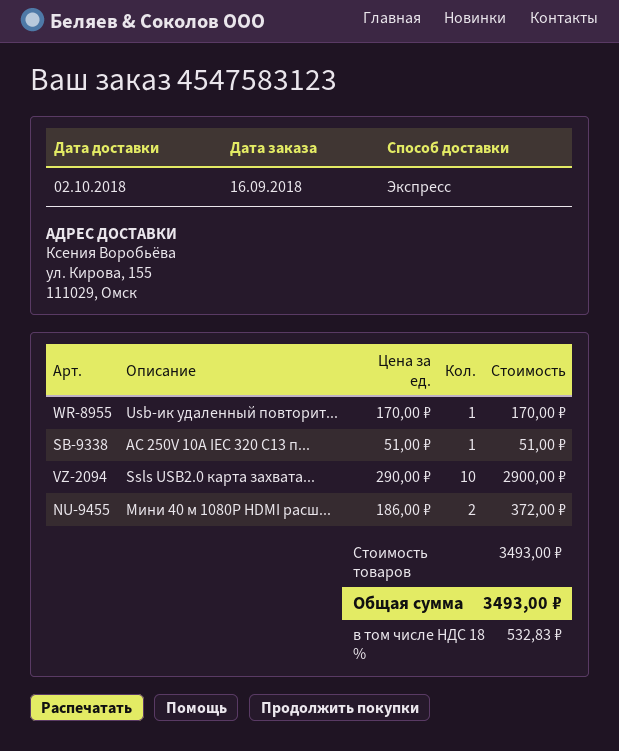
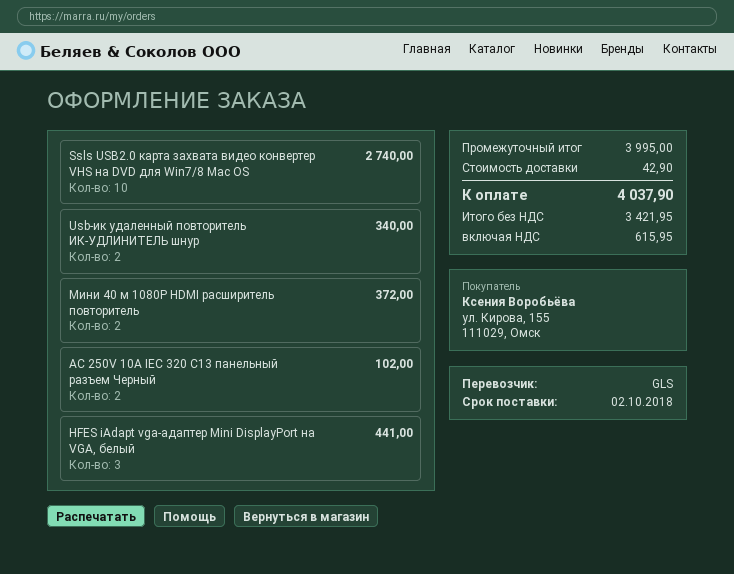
shipping method: express -> GLS
Usb-ик удаленный повторит...: 1 for 170.00 -> 2 for 340.00
AC 250V 10A IEC 320 C13 п...: 1 for 51.00 -> 2 for 102.00
Ssls USB2.0 карта захвата...: 10 for 2900.00 -> 10 for 2740.00
HFES iAdapt vga-адаптер Mini DisplayPort на VGA, белый: none -> 3 for 441.00
subtotal: 3493.00 -> 3995.00
shipping: none -> 42.90
tax: 532.83 -> 615.95
total: 3493.00 -> 4037.90

